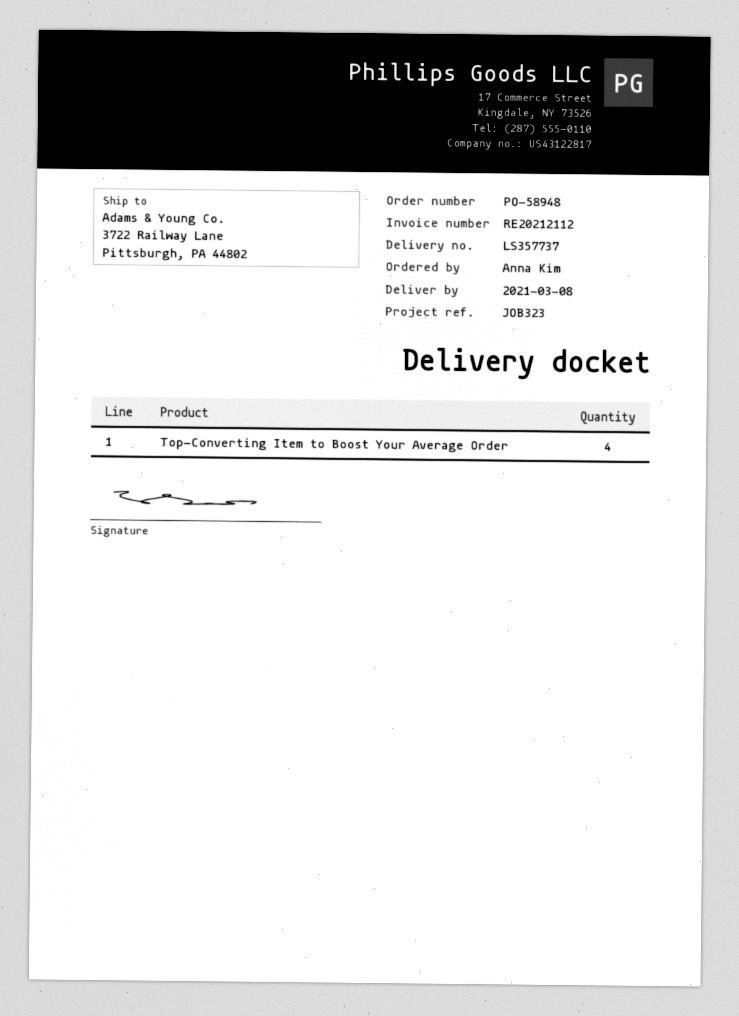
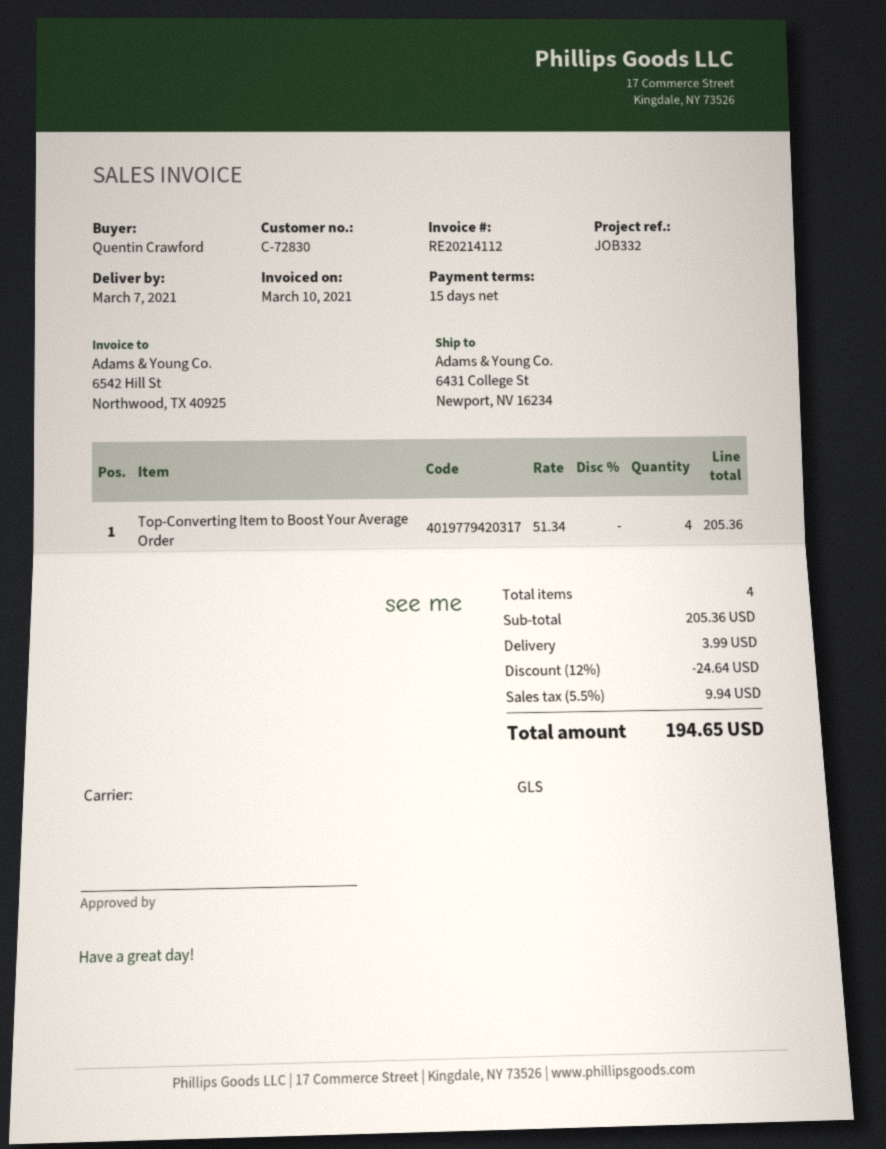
delivery date: 2021-03-08 -> 2021-03-07
invoice number: RE20212112 -> RE20214112
reference: JOB323 -> JOB332
ordered by: Anna Kim -> Quentin Crawford
ship to: 3722 Railway Lane, Pittsburgh, PA 44802 -> 6431 College St, Newport, NV 16234

